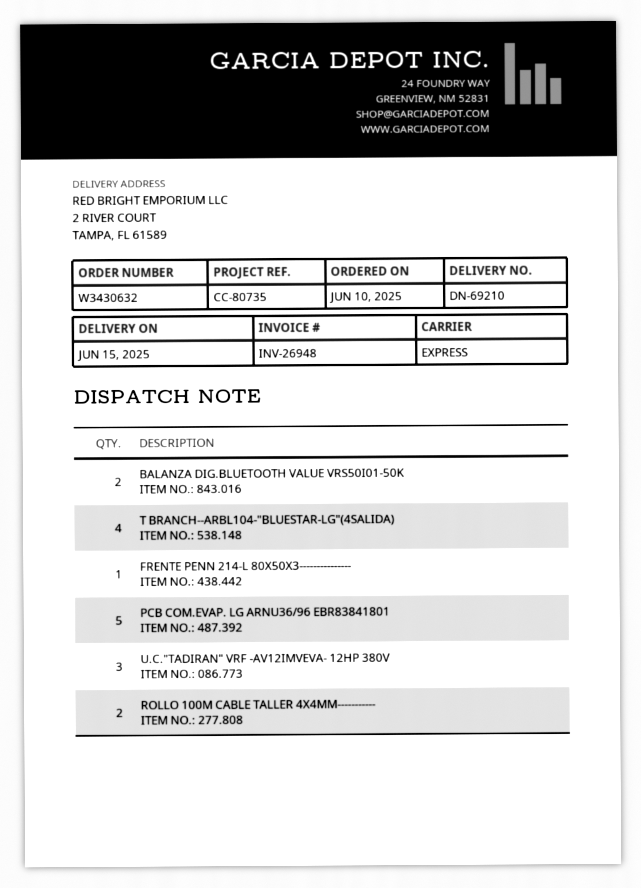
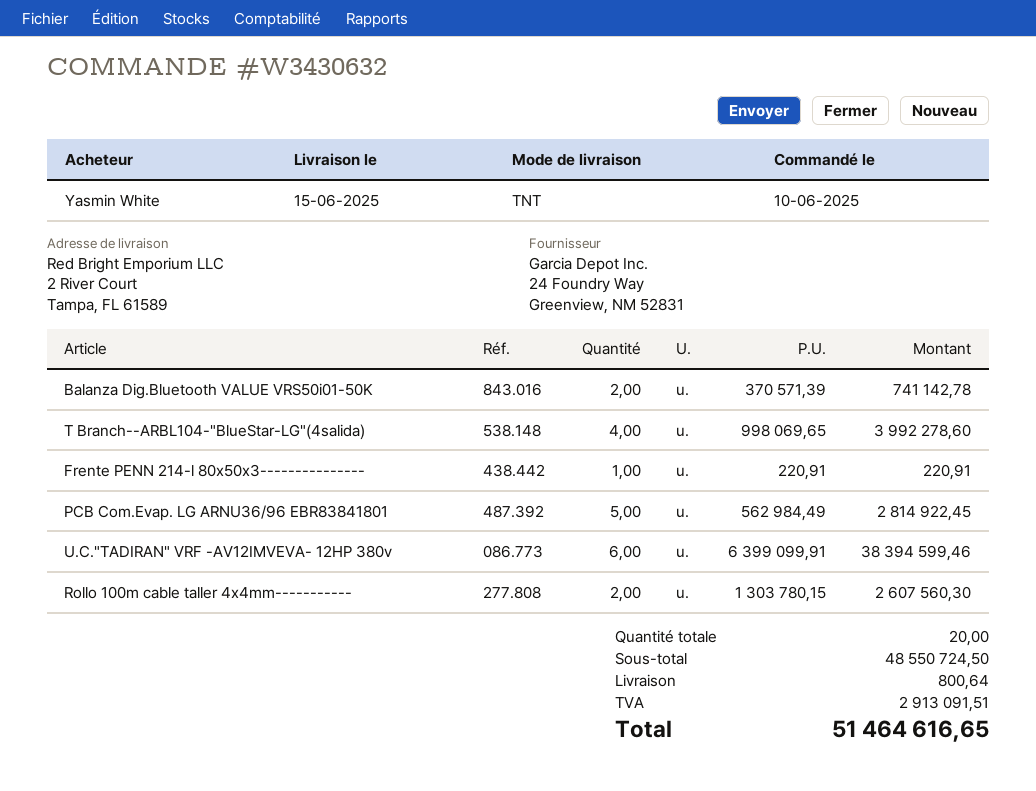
shipping method: express -> TNT
U.C."TADIRAN" VRF -AV12IMVEVA- 12HP 380V: 3 -> 6

